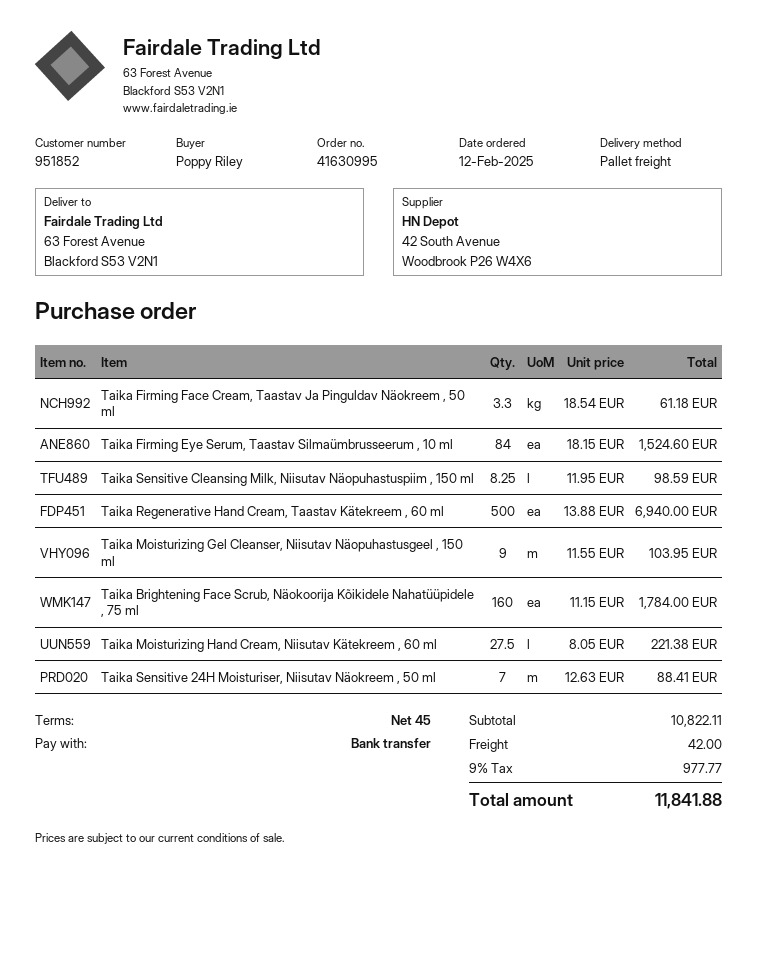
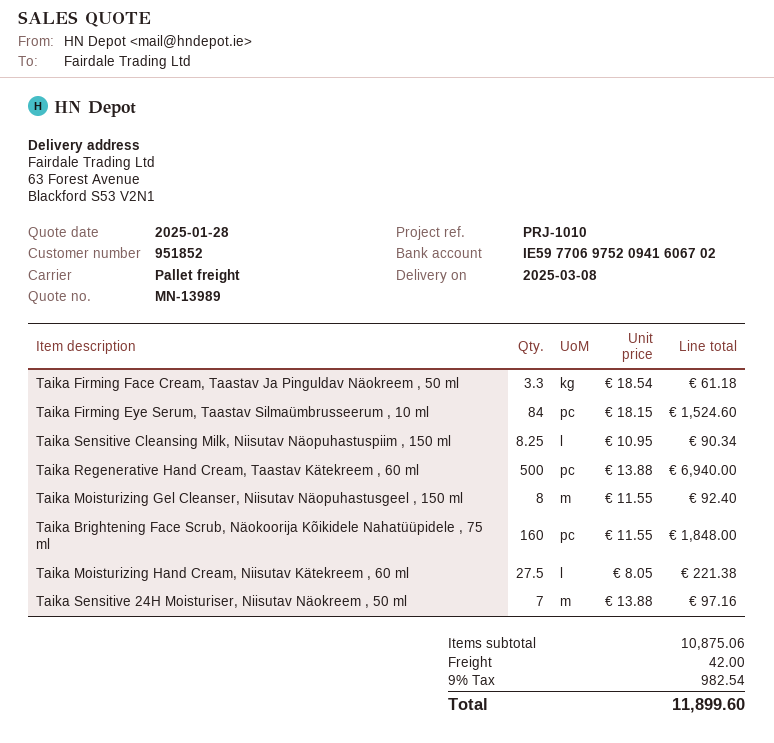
Taika Sensitive Cleansing Milk, Niisutav Näopuhastuspiim , 150 ml: 8.25 x 11.95 = 98.59 -> 8.25 x 10.95 = 90.34
Taika Moisturizing Gel Cleanser, Niisutav Näopuhastusgeel , 150 ml: 9 x 11.55 = 103.95 -> 8 x 11.55 = 92.40
Taika Brightening Face Scrub, Näokoorija Kõikidele Nahatüüpidele , 75 ml: 160 x 11.15 = 1784.00 -> 160 x 11.55 = 1848.00
Taika Sensitive 24H Moisturiser, Niisutav Näokreem , 50 ml: 7 x 12.63 = 88.41 -> 7 x 13.88 = 97.16
subtotal: 10822.11 -> 10875.06
tax: 9% = 977.77 -> 9% = 982.54
total: 11841.88 -> 11899.60

